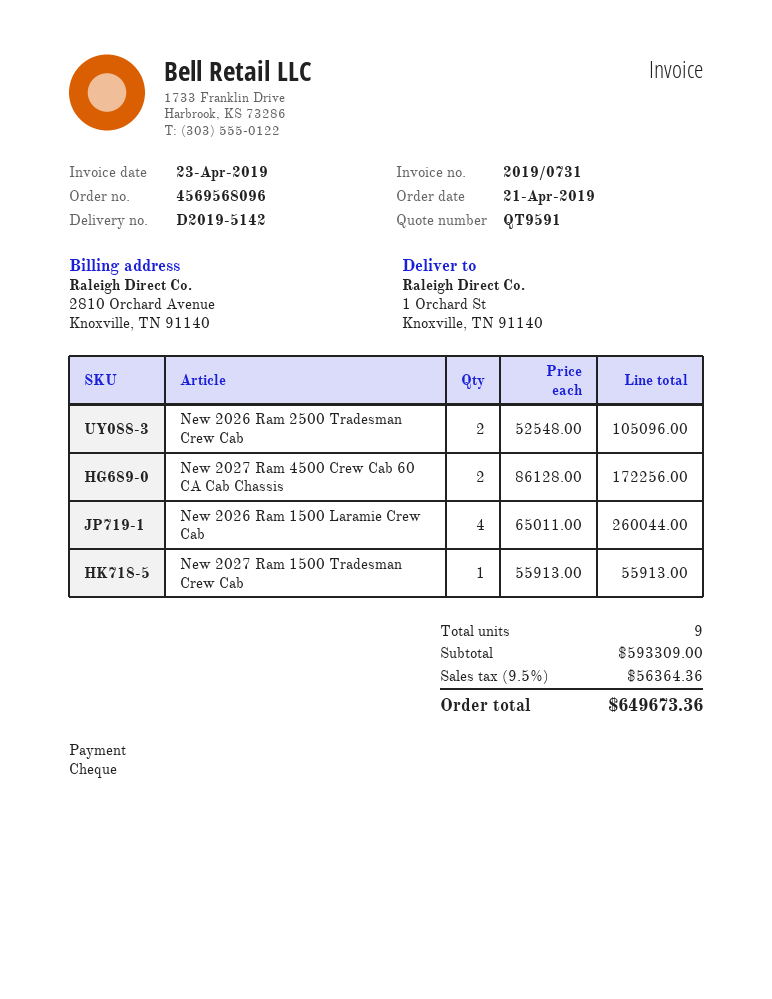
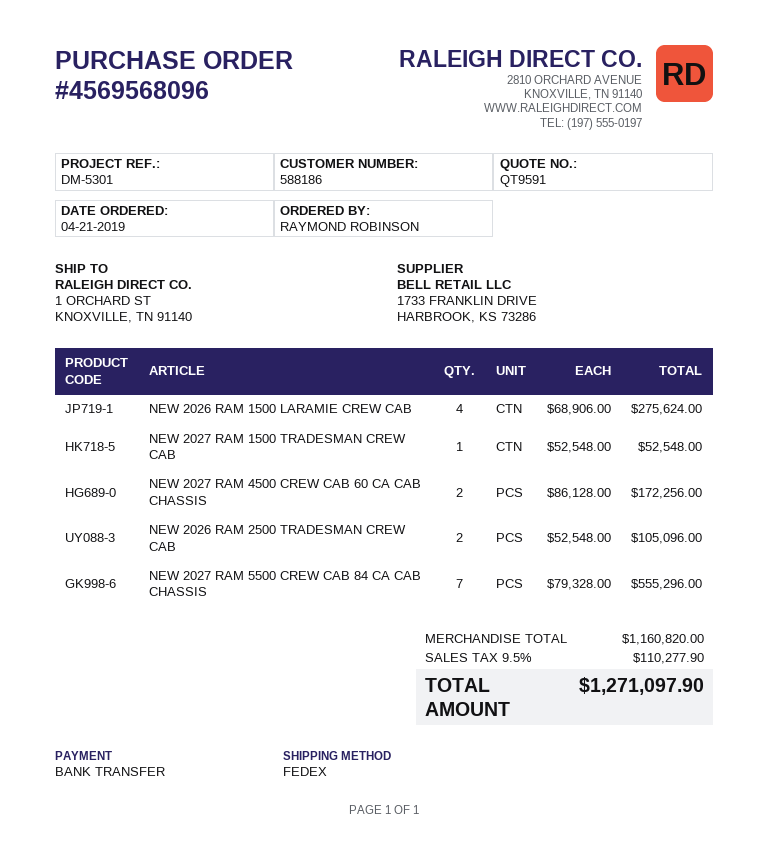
payment method: cheque -> bank transfer
New 2026 Ram 1500 Laramie Crew Cab: 4 x 65011.00 = 260044.00 -> 4 x 68906.00 = 275624.00
New 2027 Ram 1500 Tradesman Crew Cab: 1 x 55913.00 = 55913.00 -> 1 x 52548.00 = 52548.00
NEW 2027 RAM 5500 CREW CAB 84 CA CAB CHASSIS: none -> 7 x 79328.00 = 555296.00
subtotal: 593309.00 -> 1160820.00
tax: 9.5% = 56364.36 -> 9.5% = 110277.90
total: 649673.36 -> 1271097.90

